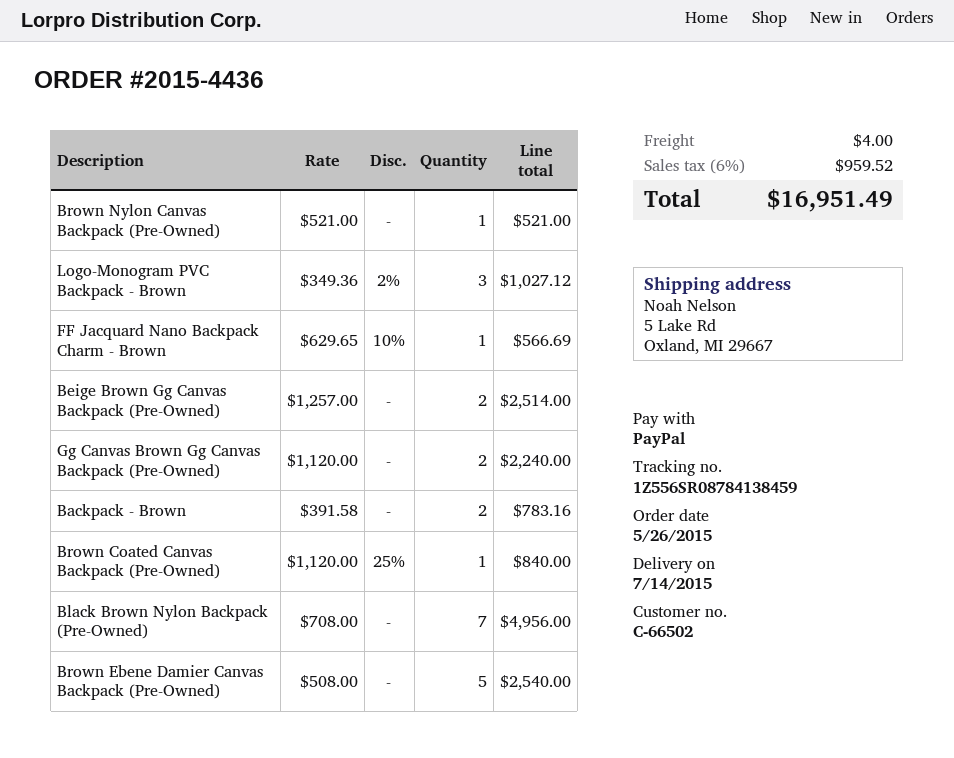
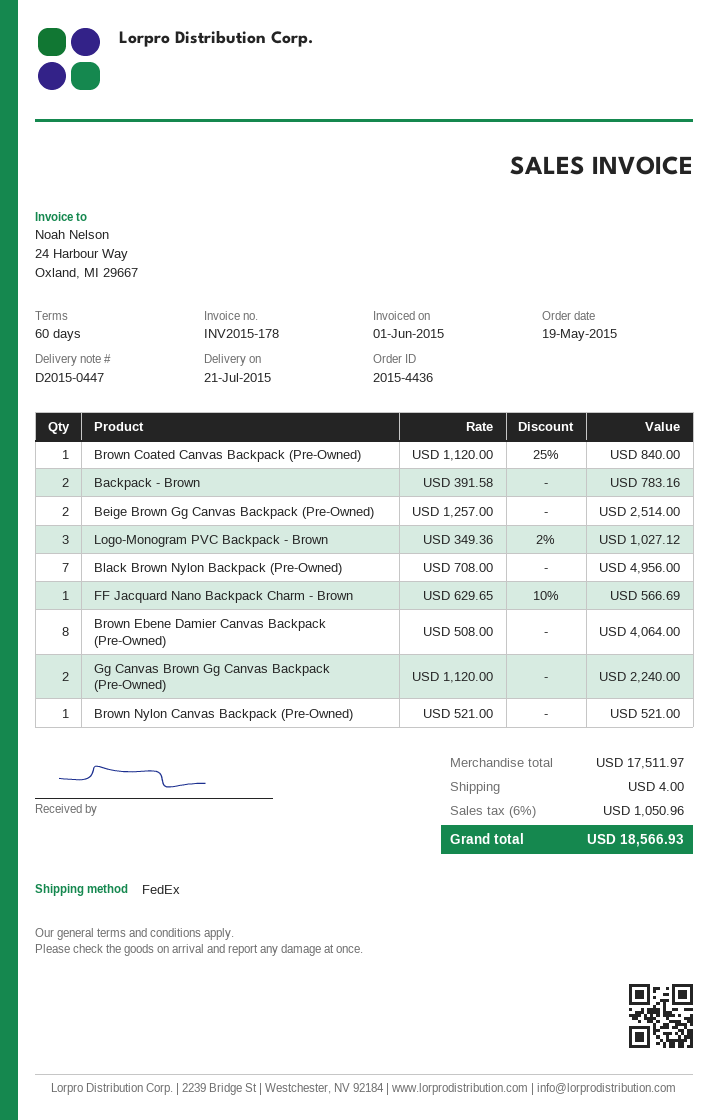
order date: 2015-05-26 -> 2015-05-19
delivery date: 2015-07-14 -> 2015-07-21
Brown Ebene Damier Canvas Backpack (Pre-Owned): 5 x 508.00 = 2540.00 -> 8 x 508.00 = 4064.00
tax: 6% = 959.52 -> 6% = 1050.96
total: 16951.49 -> 18566.93

